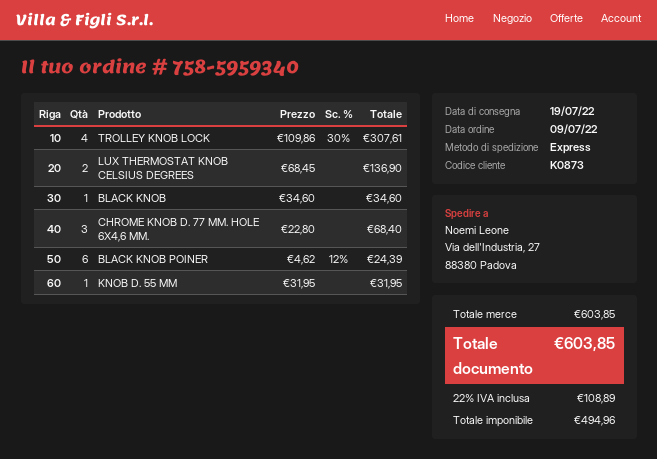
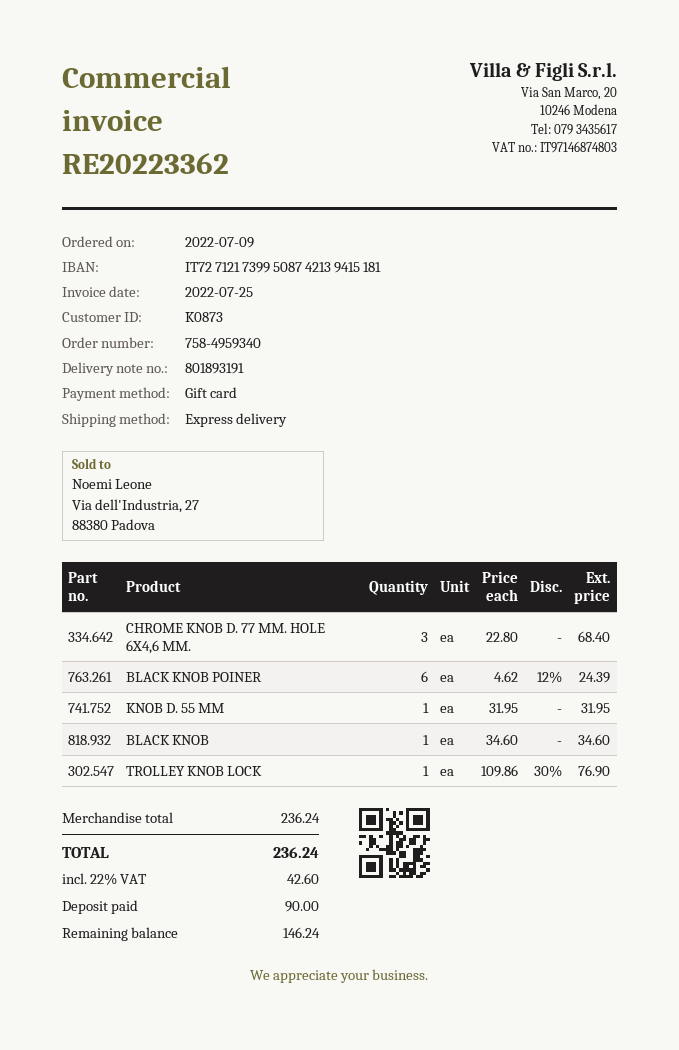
order number: 758-5959340 -> 758-4959340
TROLLEY KNOB LOCK: 4 x 109.86 - 30% = 307.61 -> 1 x 109.86 - 30% = 76.90
LUX THERMOSTAT KNOB CELSIUS DEGREES: 2 x 68.45 = 136.90 -> none
subtotal: 603.85 -> 236.24
tax: 22% = 108.89 -> 22% = 42.60
total: 603.85 -> 236.24

